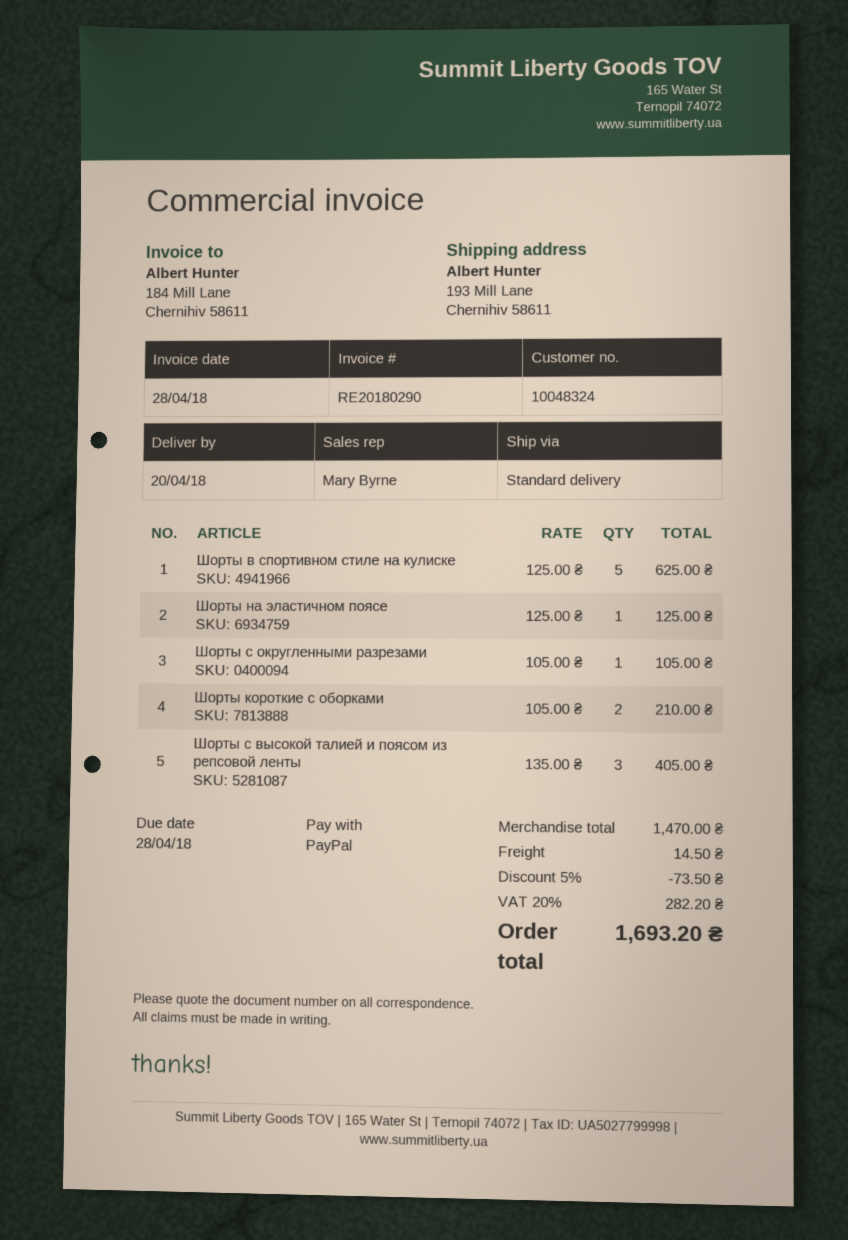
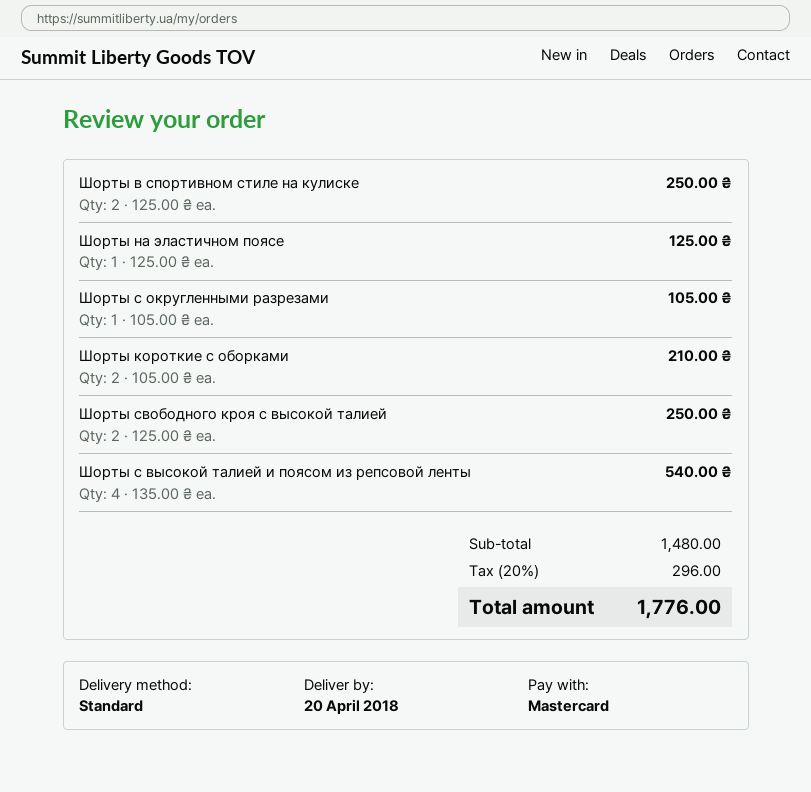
payment method: PayPal -> Mastercard
Шорты в спортивном стиле на кулиске: 5 x 125.00 = 625.00 -> 2 x 125.00 = 250.00
Шорты с высокой талией и поясом из репсовой ленты: 3 x 135.00 = 405.00 -> 4 x 135.00 = 540.00
Шорты свободного кроя с высокой талией: none -> 2 x 125.00 = 250.00
subtotal: 1470.00 -> 1480.00
discount: 5% = 73.50 -> none
shipping: 14.50 -> none
tax: 20% = 282.20 -> 20% = 296.00
total: 1693.20 -> 1776.00

